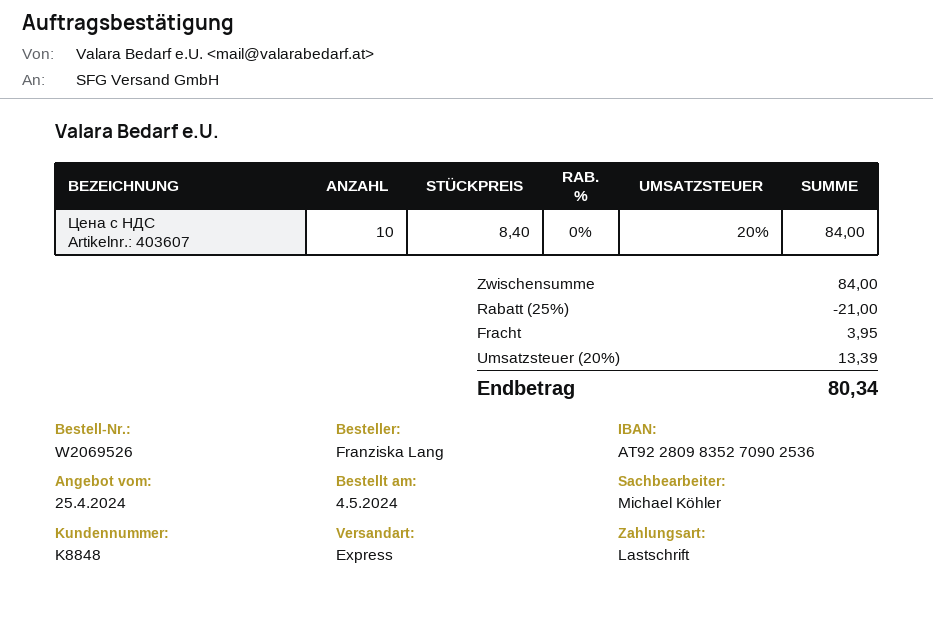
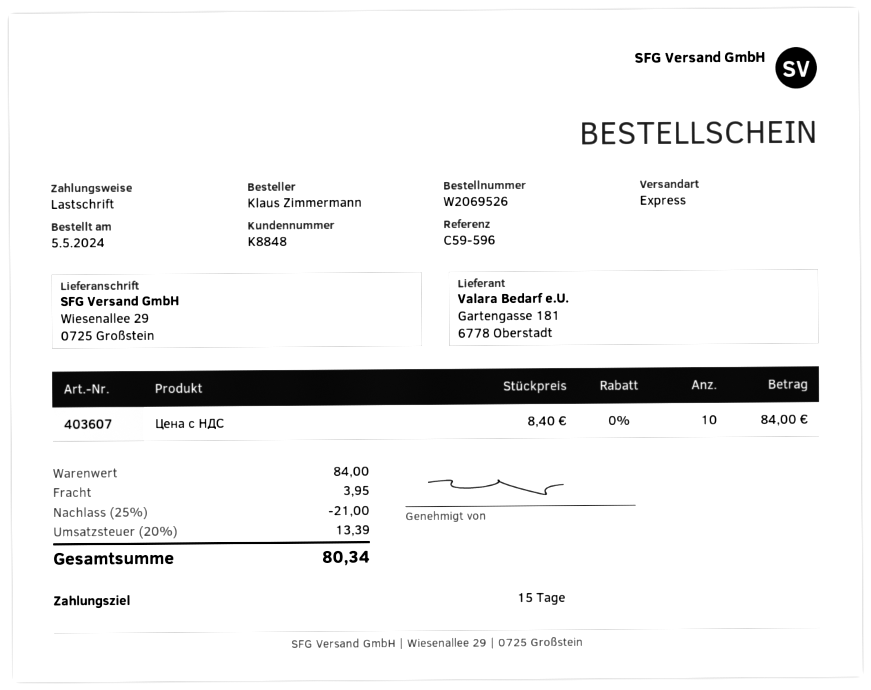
order date: 2024-05-04 -> 2024-05-05
ordered by: Franziska Lang -> Klaus Zimmermann

